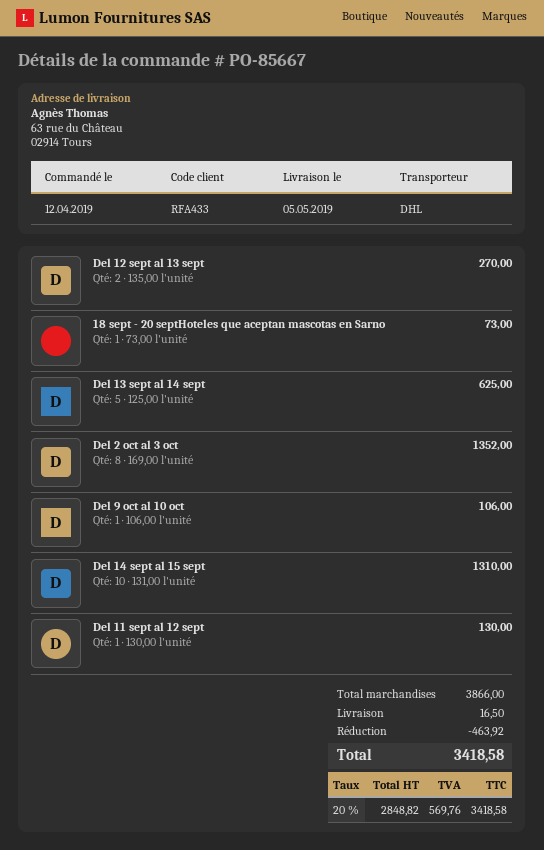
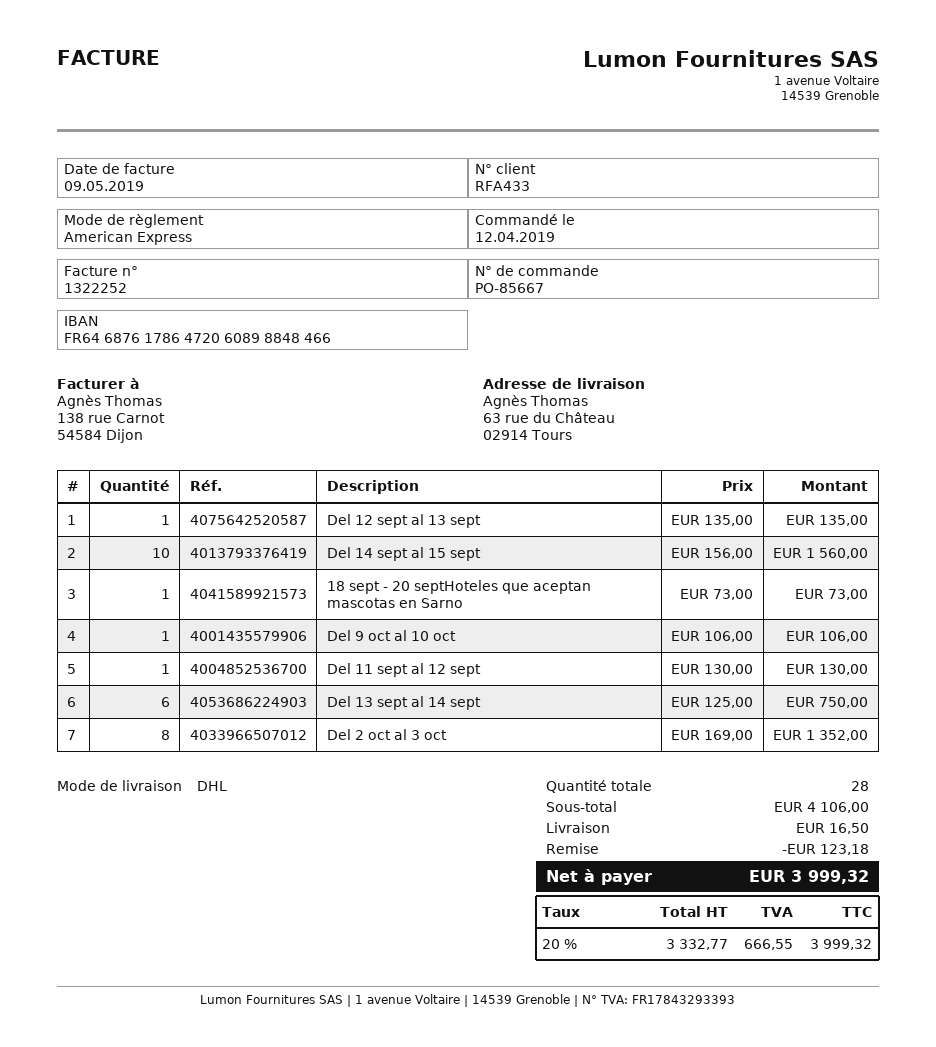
Del 12 sept al 13 sept: 2 x 135.00 = 270.00 -> 1 x 135.00 = 135.00
Del 13 sept al 14 sept: 5 x 125.00 = 625.00 -> 6 x 125.00 = 750.00
Del 14 sept al 15 sept: 10 x 131.00 = 1310.00 -> 10 x 156.00 = 1560.00
subtotal: 3866.00 -> 4106.00
discount: 463.92 -> 123.18
net: 2848.82 -> 3332.77
tax: 20% = 569.76 -> 20% = 666.55
total: 3418.58 -> 3999.32

